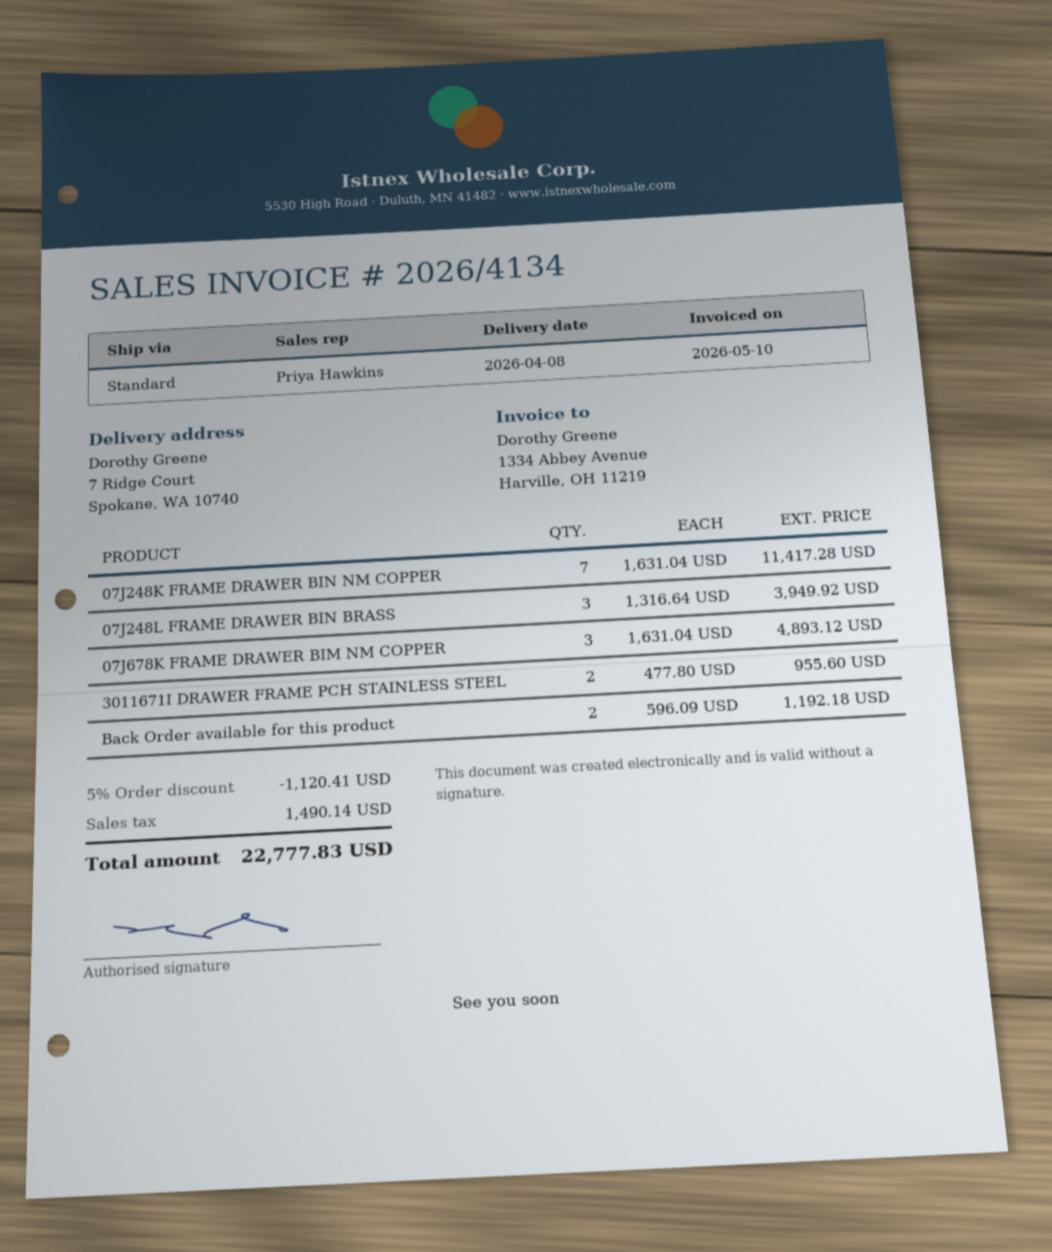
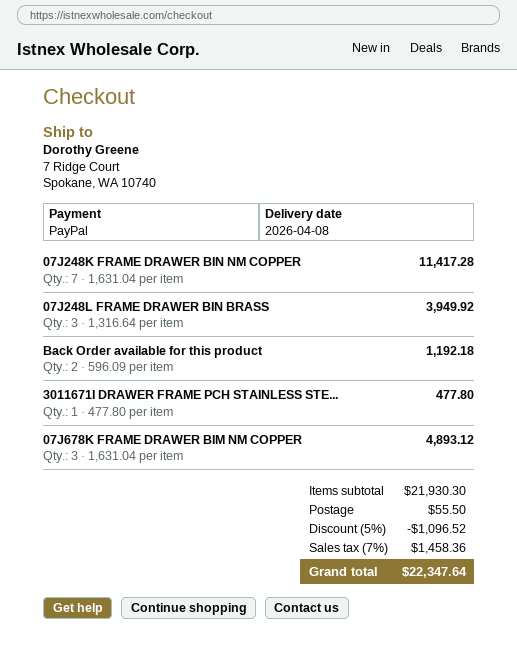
3011671I DRAWER FRAME PCH STAINLESS STEEL: 2 x 477.80 = 955.60 -> 1 x 477.80 = 477.80
discount: 5% = 1120.41 -> 5% = 1096.52
shipping: none -> 55.50
tax: 1490.14 -> 1458.36
total: 22777.83 -> 22347.64

